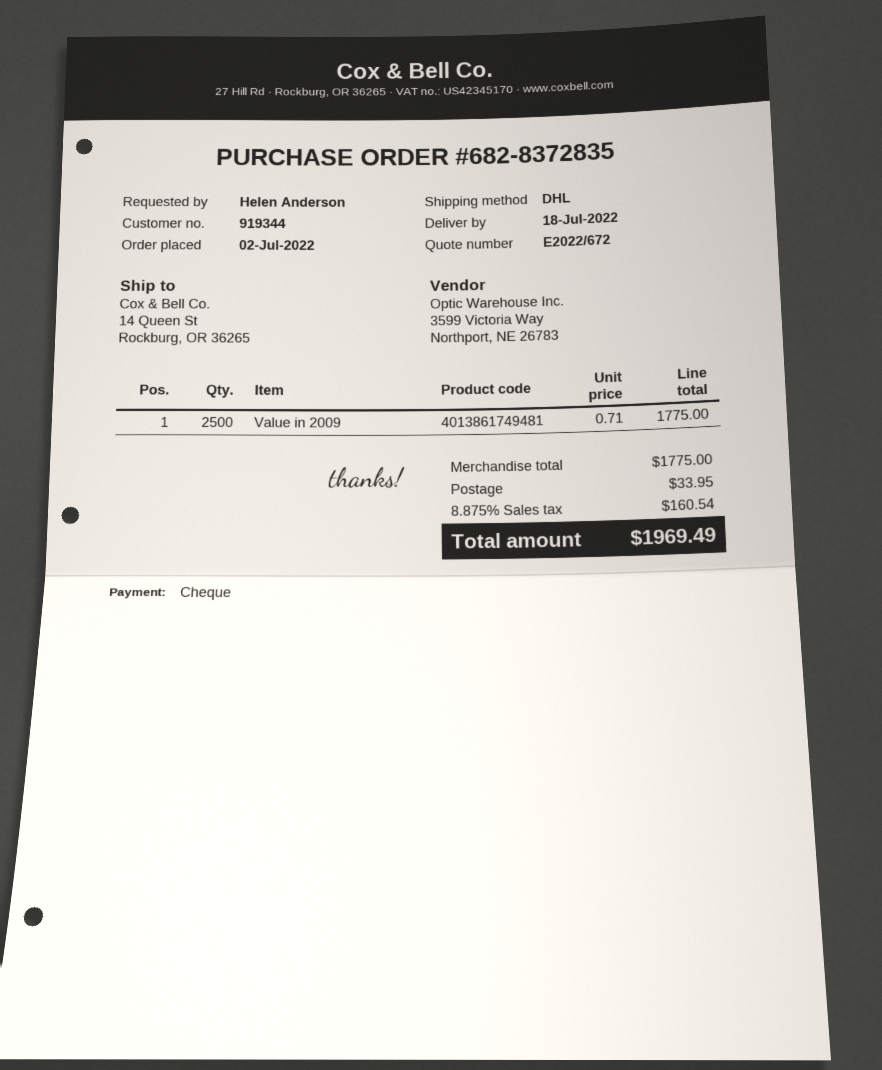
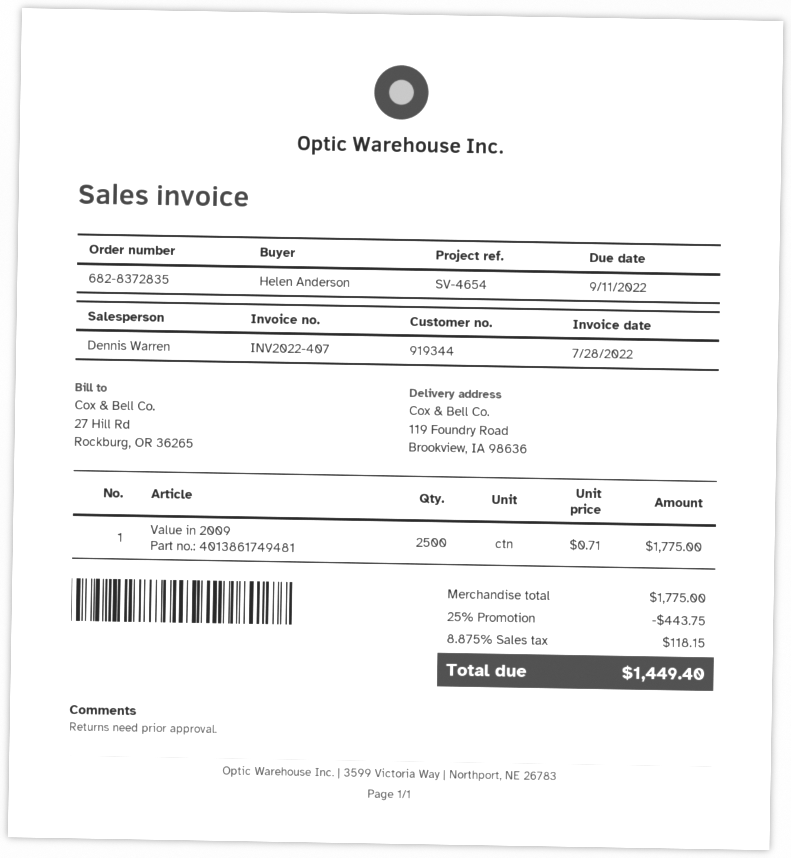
ship to: 14 Queen St, Rockburg, OR 36265 -> 119 Foundry Road, Brookview, IA 98636
discount: none -> 25% = 443.75
shipping: 33.95 -> none
tax: 8.875% = 160.54 -> 8.875% = 118.15
total: 1969.49 -> 1449.40

